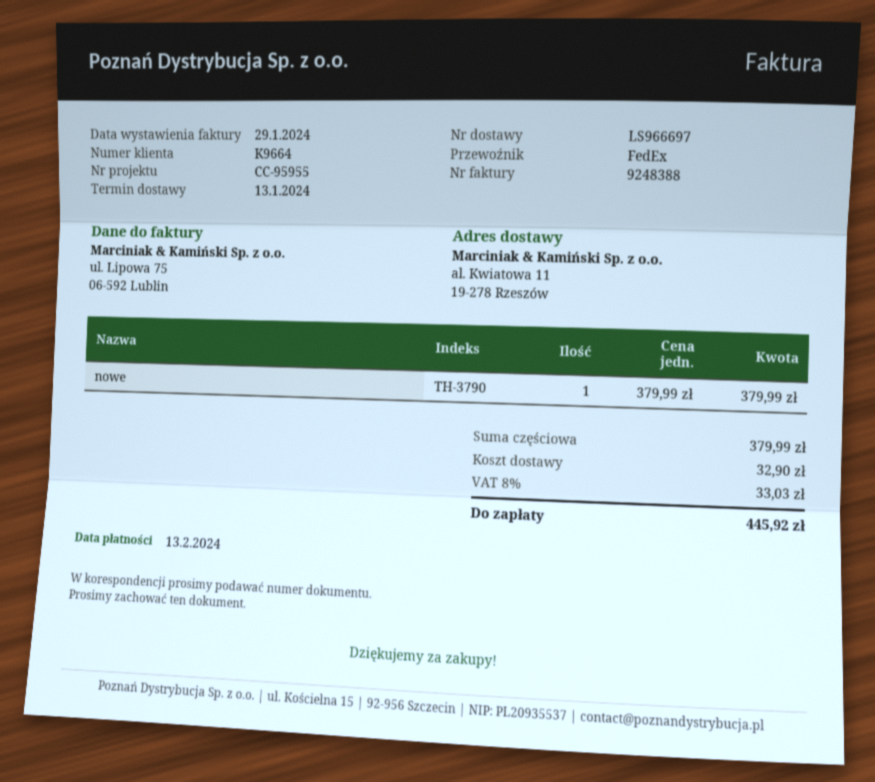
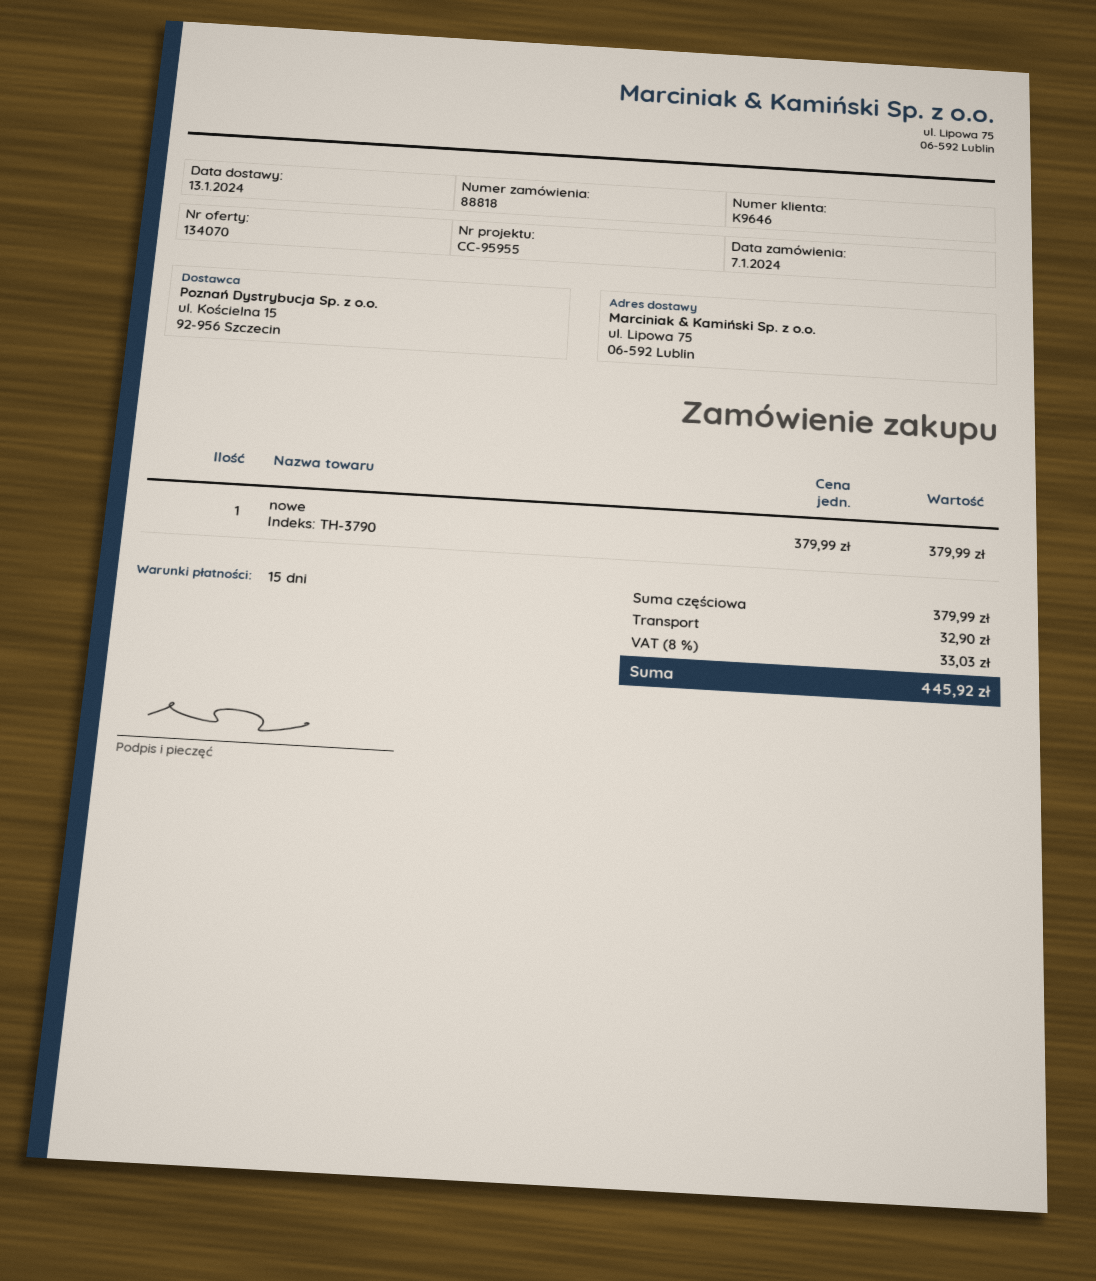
customer number: K9664 -> K9646
ship to: al. Kwiatowa 11, 19-278 Rzeszów -> ul. Lipowa 75, 06-592 Lublin

